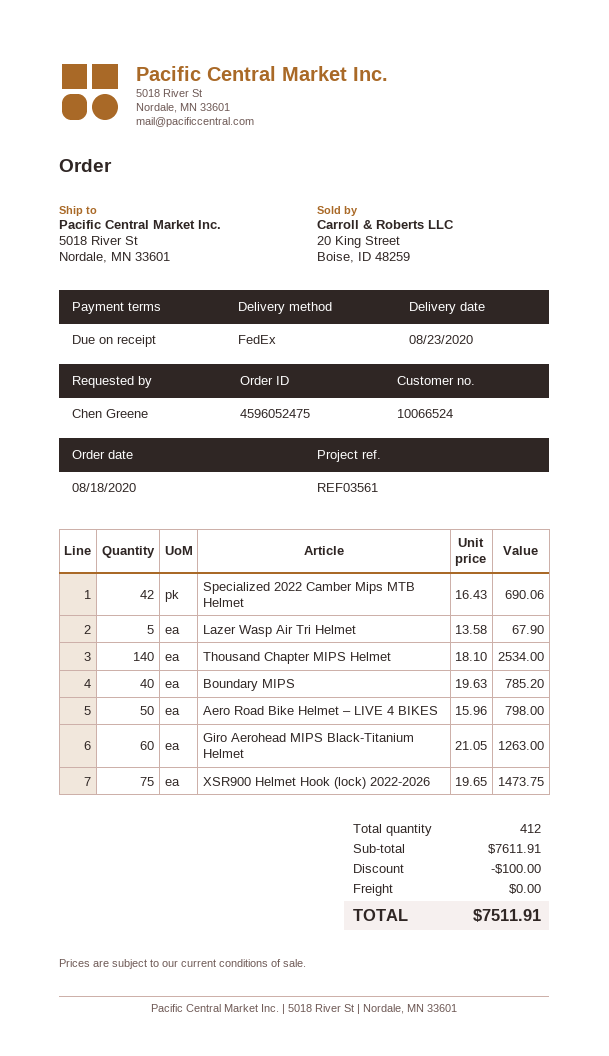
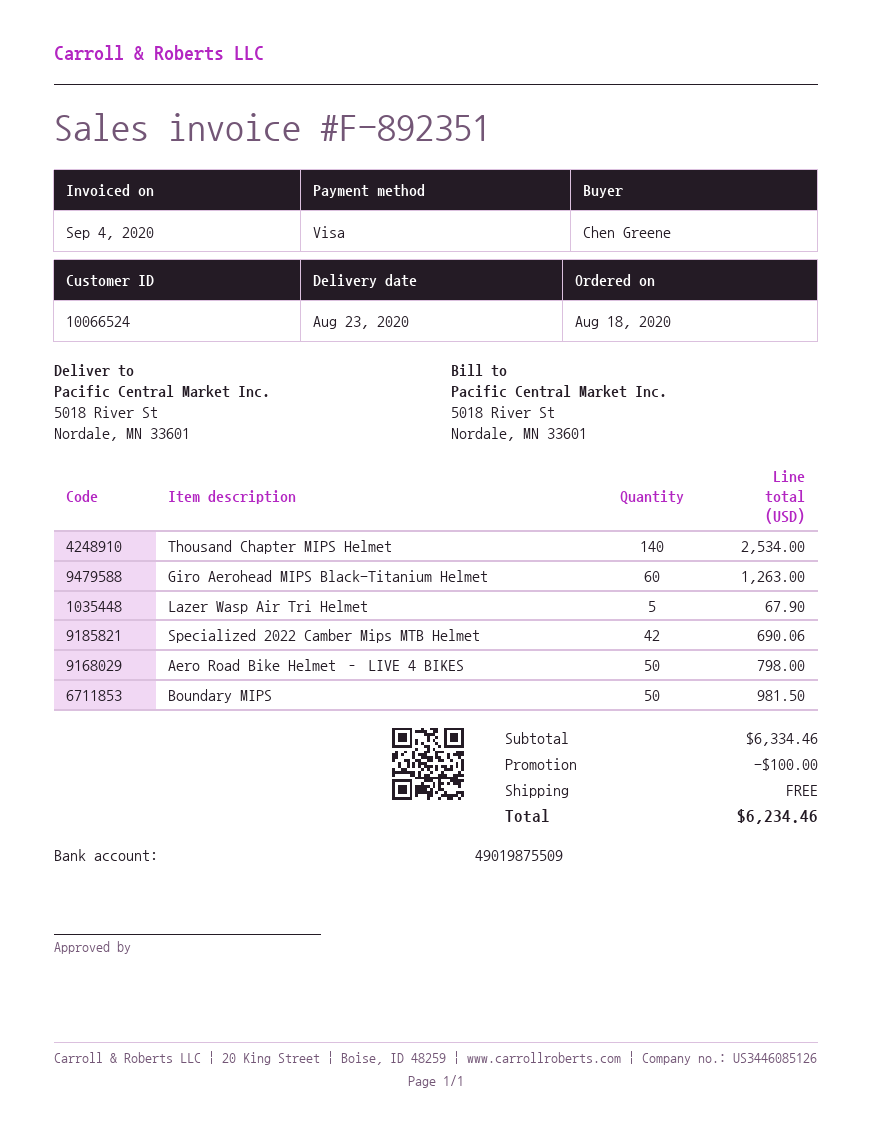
Boundary MIPS: 40 for 785.20 -> 50 for 981.50
XSR900 Helmet Hook (lock) 2022-2026: 75 for 1473.75 -> none
subtotal: 7611.91 -> 6334.46
total: 7511.91 -> 6234.46

